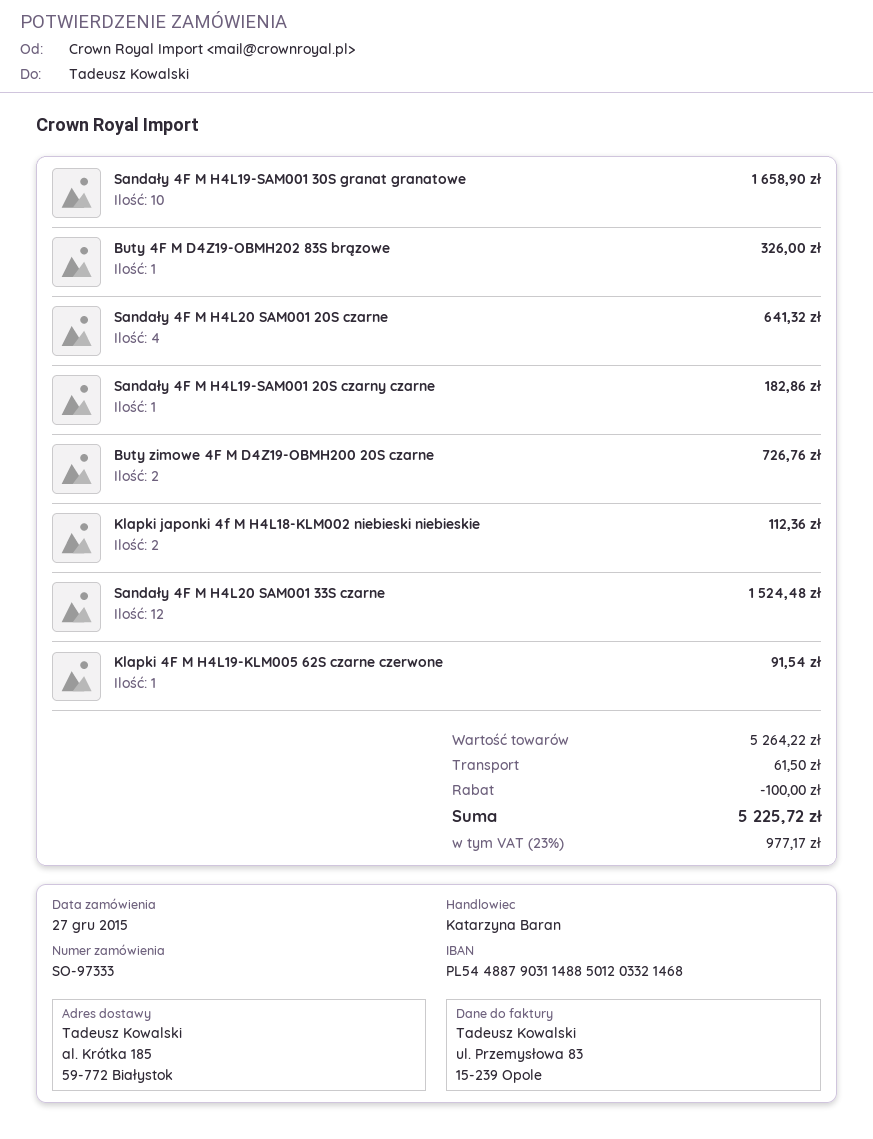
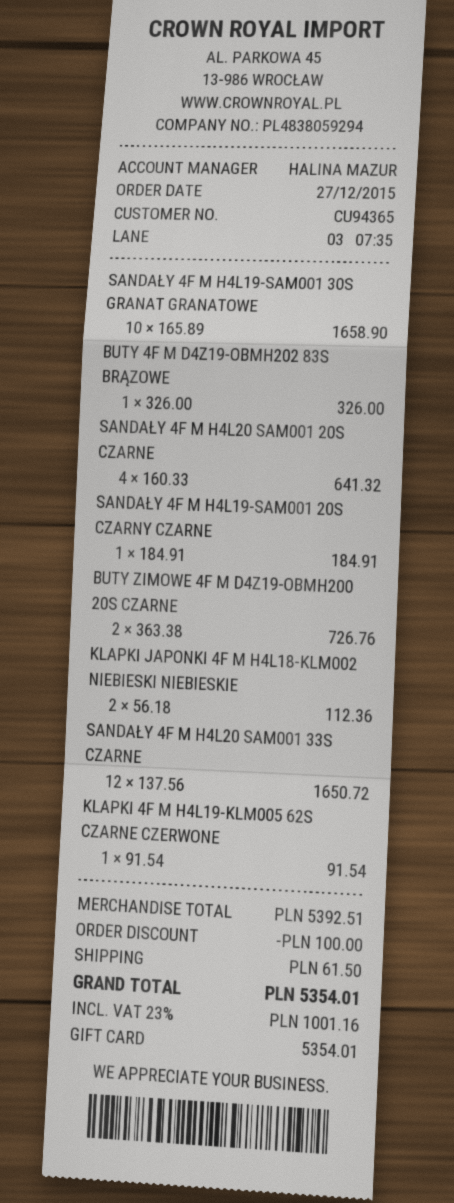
sales rep: Katarzyna Baran -> HALINA MAZUR
Sandały 4F M H4L19-SAM001 20S czarny czarne: 1 for 182.86 -> 1 for 184.91
Sandały 4F M H4L20 SAM001 33S czarne: 12 for 1524.48 -> 12 for 1650.72
subtotal: 5264.22 -> 5392.51
tax: 23% = 977.17 -> 23% = 1001.16
total: 5225.72 -> 5354.01

